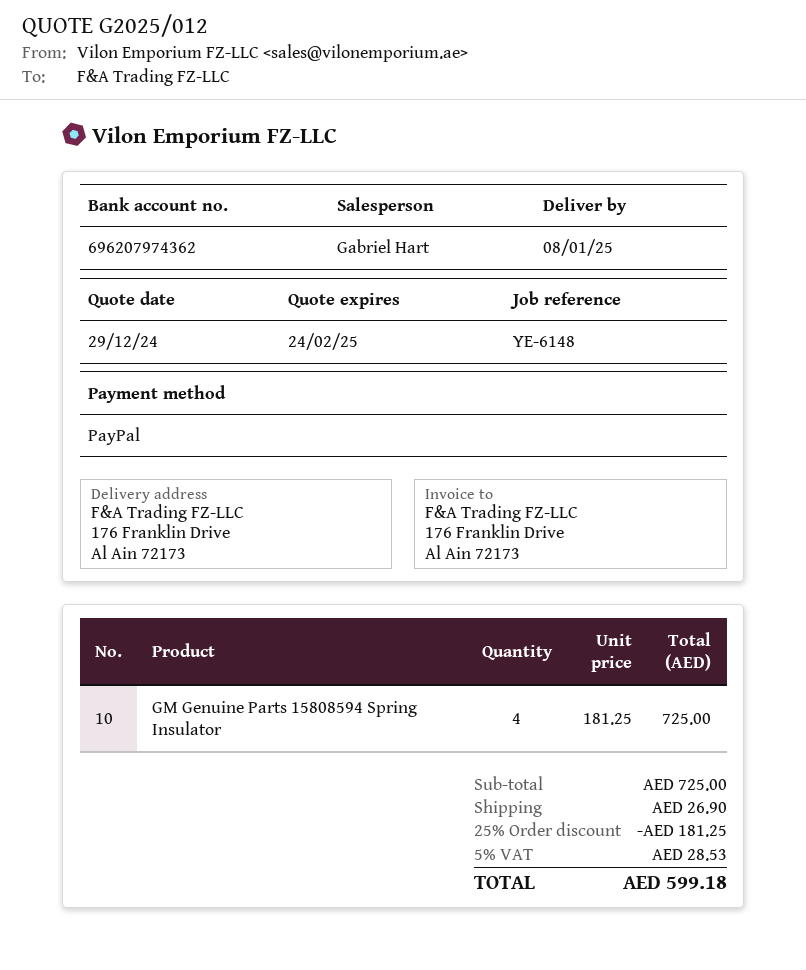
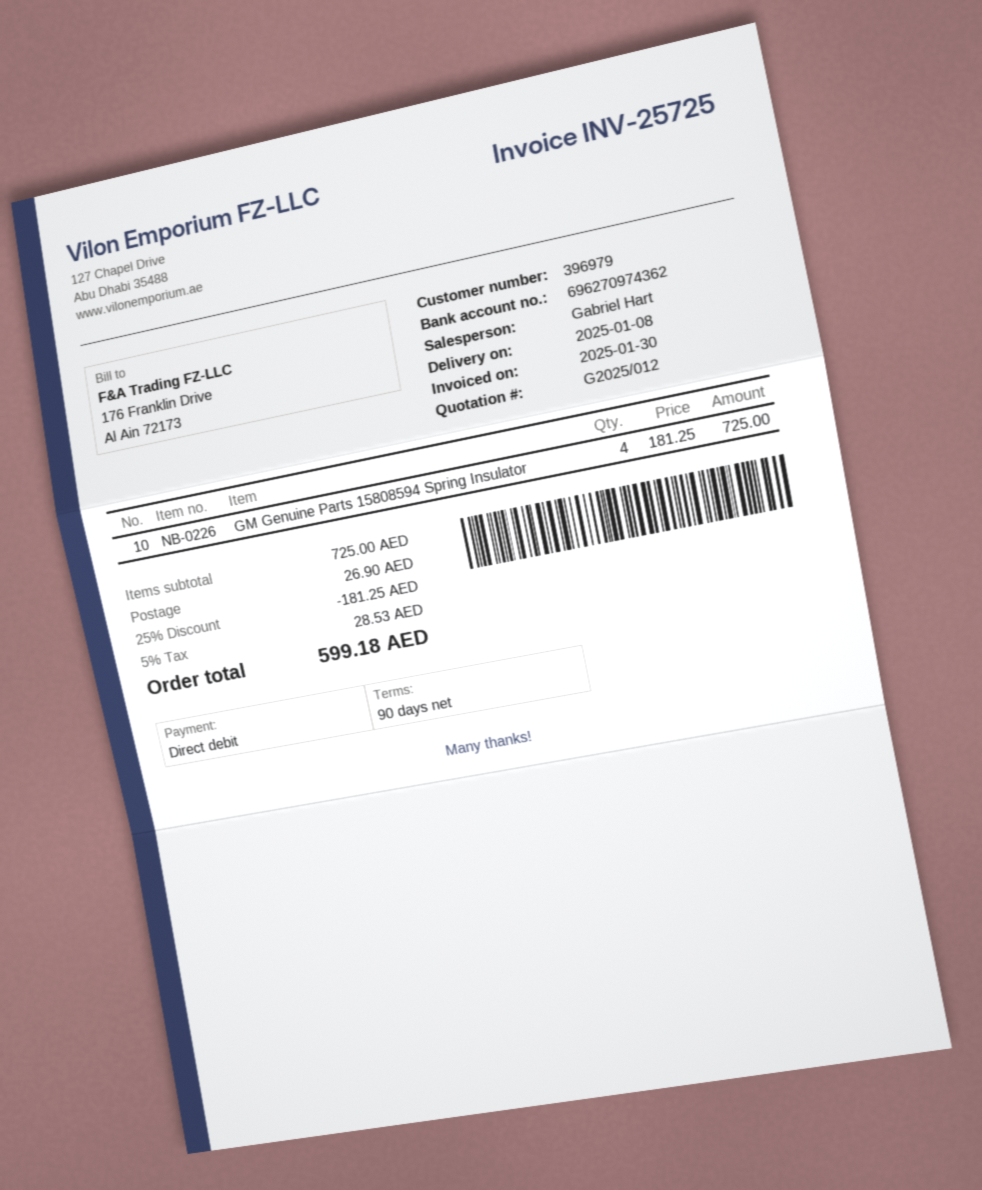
payment method: PayPal -> direct debit
bank account: 696207974362 -> 696270974362

